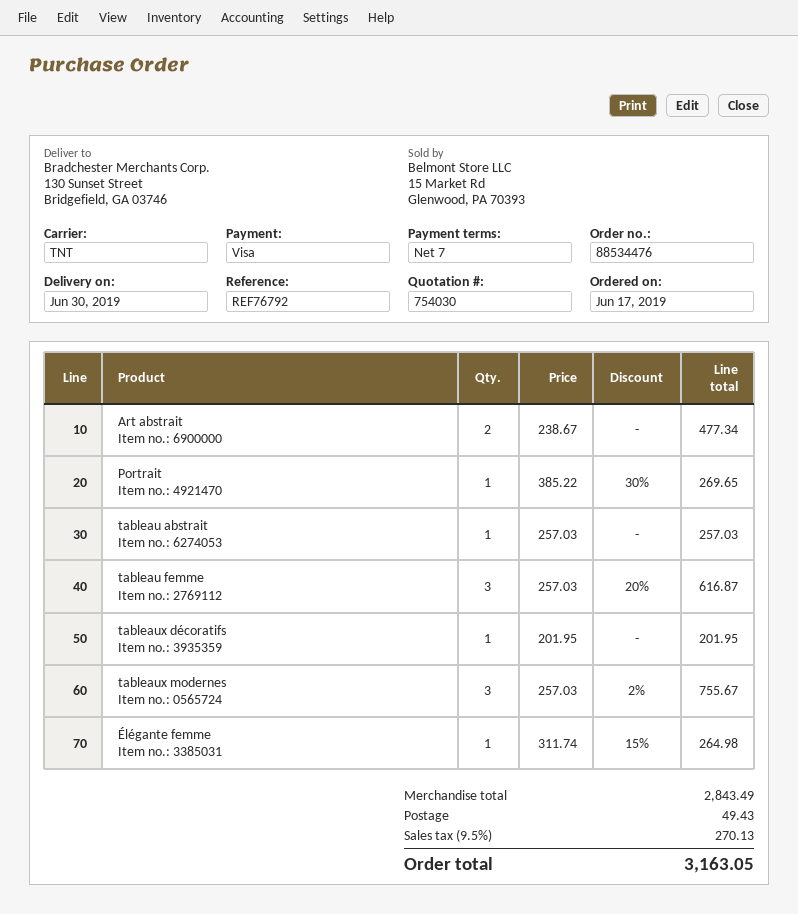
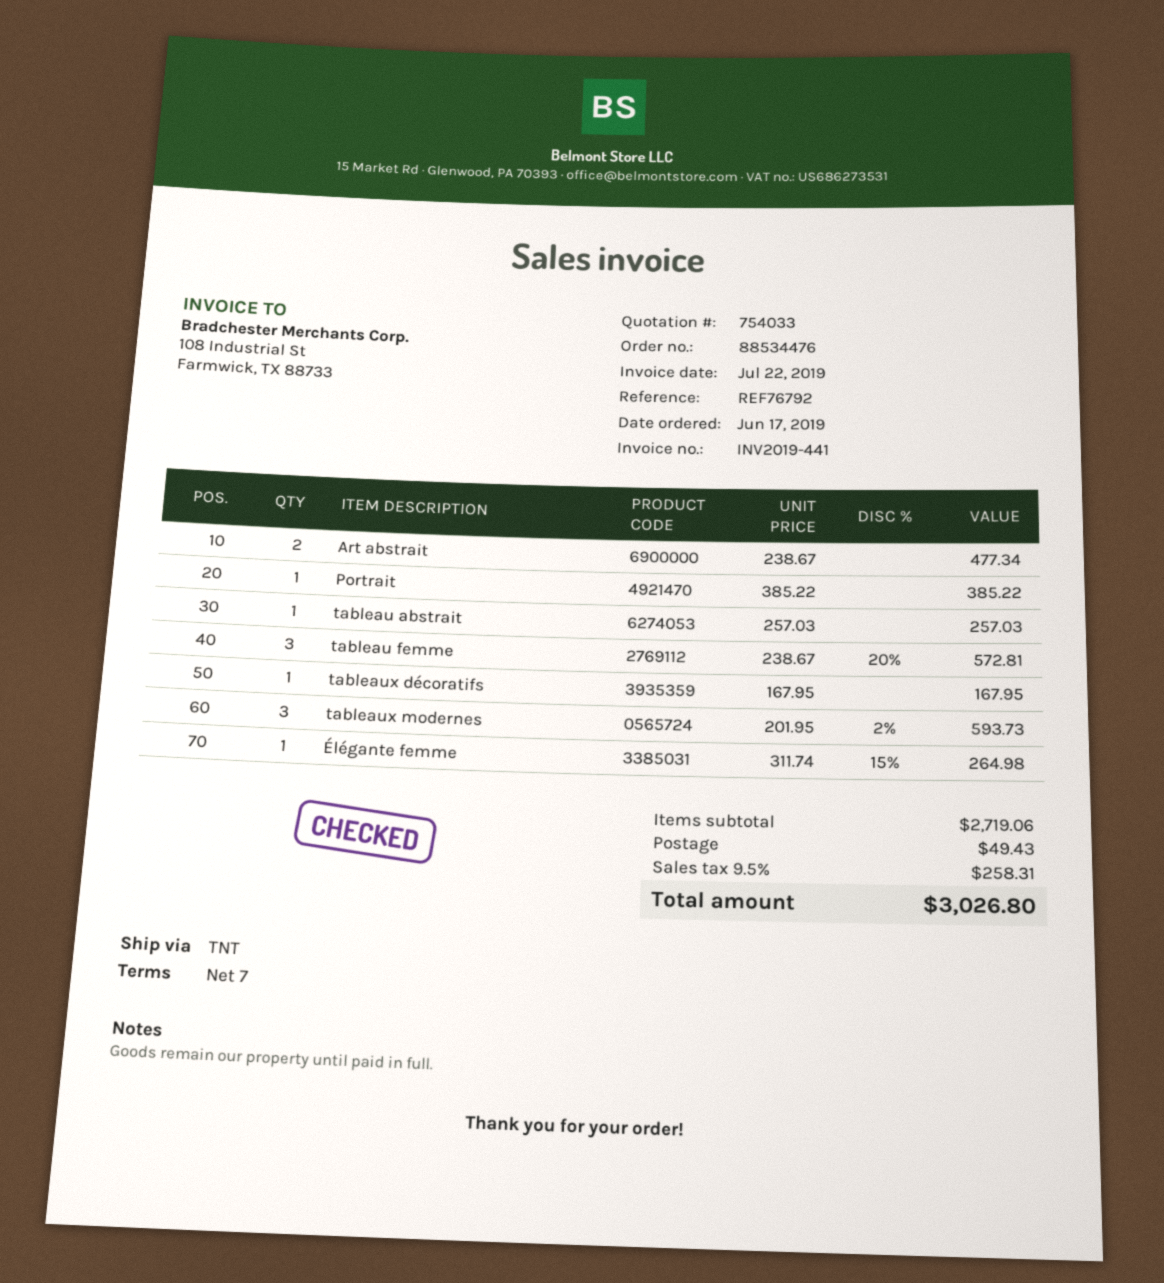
quote number: 754030 -> 754033
Portrait: 1 x 385.22 - 30% = 269.65 -> 1 x 385.22 = 385.22
tableau femme: 3 x 257.03 - 20% = 616.87 -> 3 x 238.67 - 20% = 572.81
tableaux décoratifs: 1 x 201.95 = 201.95 -> 1 x 167.95 = 167.95
tableaux modernes: 3 x 257.03 - 2% = 755.67 -> 3 x 201.95 - 2% = 593.73
subtotal: 2843.49 -> 2719.06
tax: 9.5% = 270.13 -> 9.5% = 258.31
total: 3163.05 -> 3026.80

